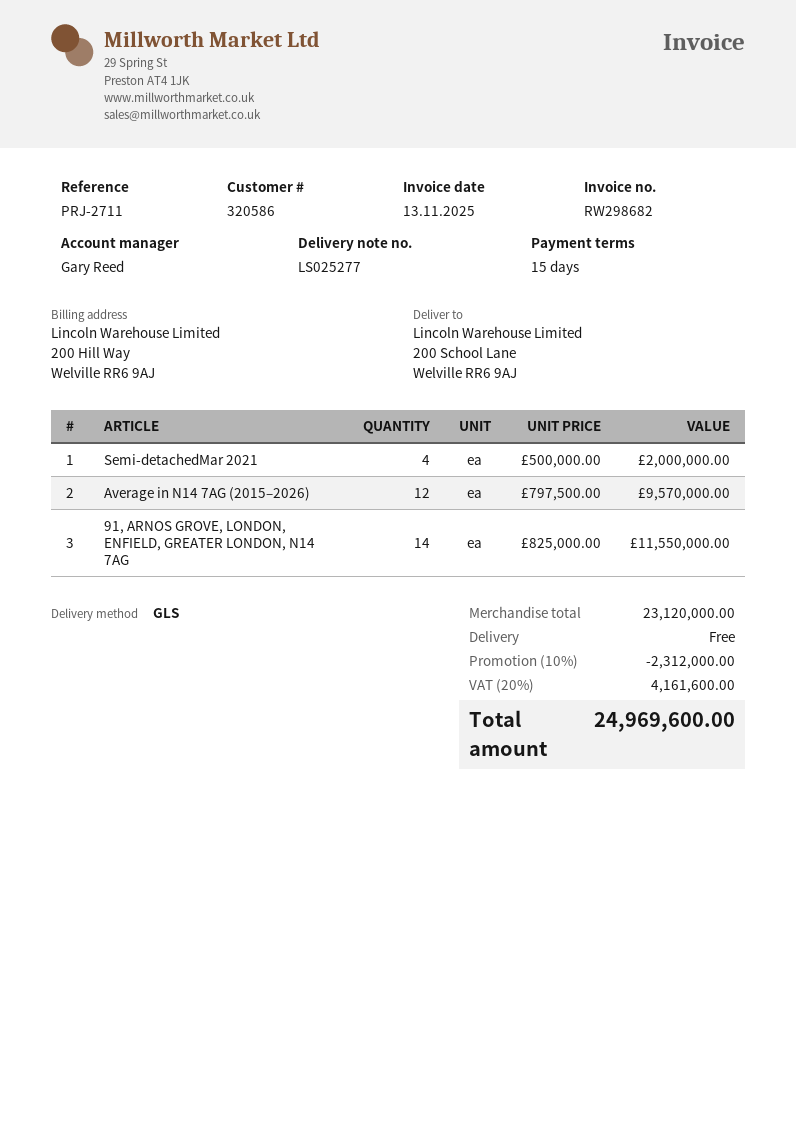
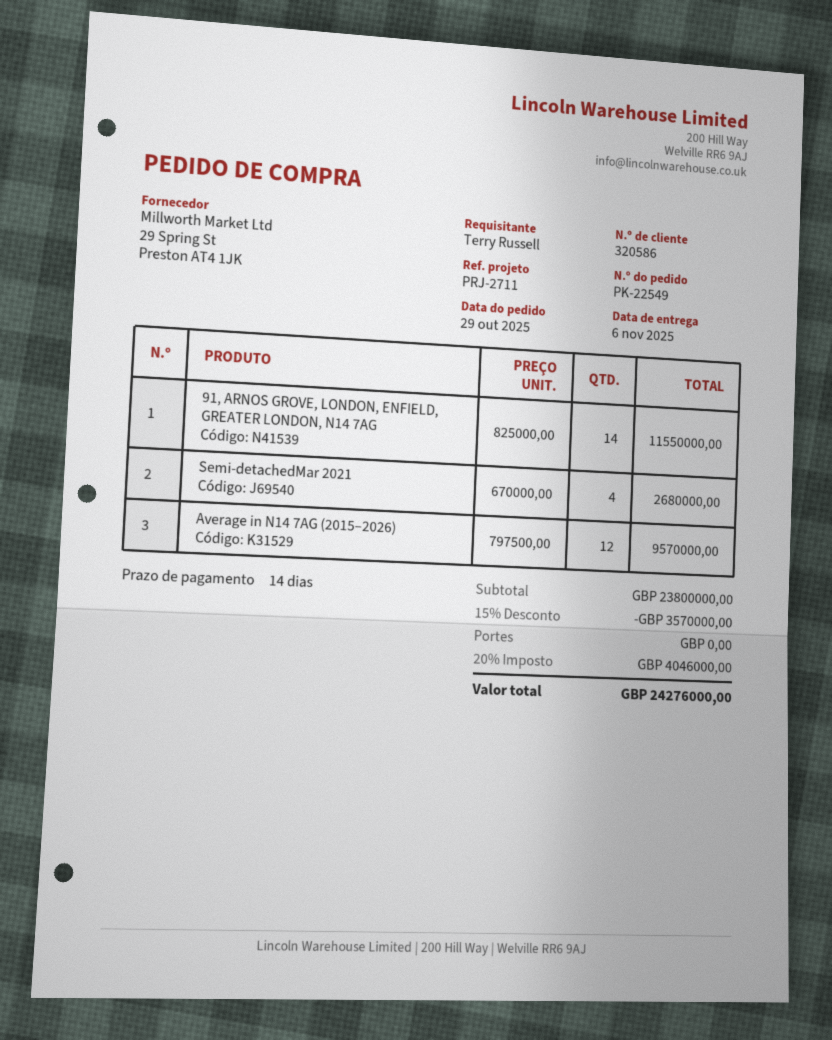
payment terms: 15 days -> 14 days
Semi-detachedMar 2021: 4 x 500000.00 = 2000000.00 -> 4 x 670000.00 = 2680000.00
subtotal: 23120000.00 -> 23800000.00
discount: 10% = 2312000.00 -> 15% = 3570000.00
tax: 20% = 4161600.00 -> 20% = 4046000.00
total: 24969600.00 -> 24276000.00

